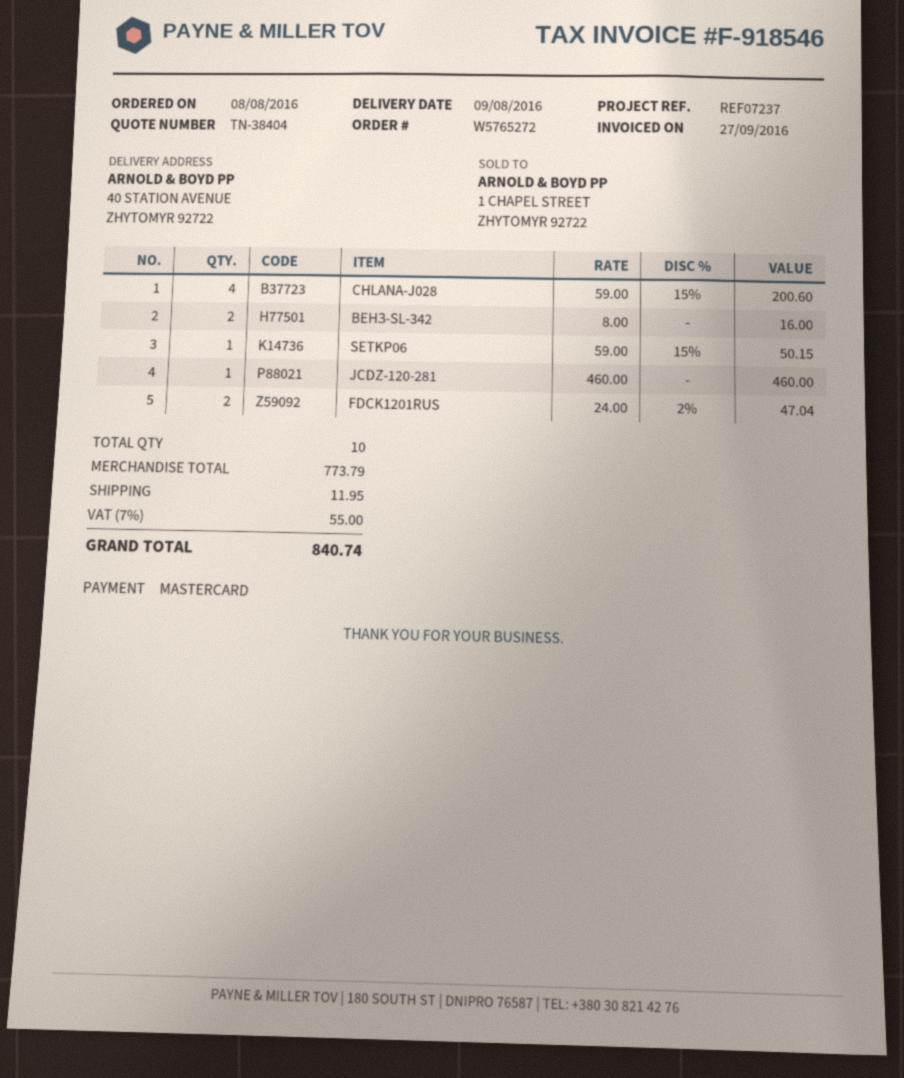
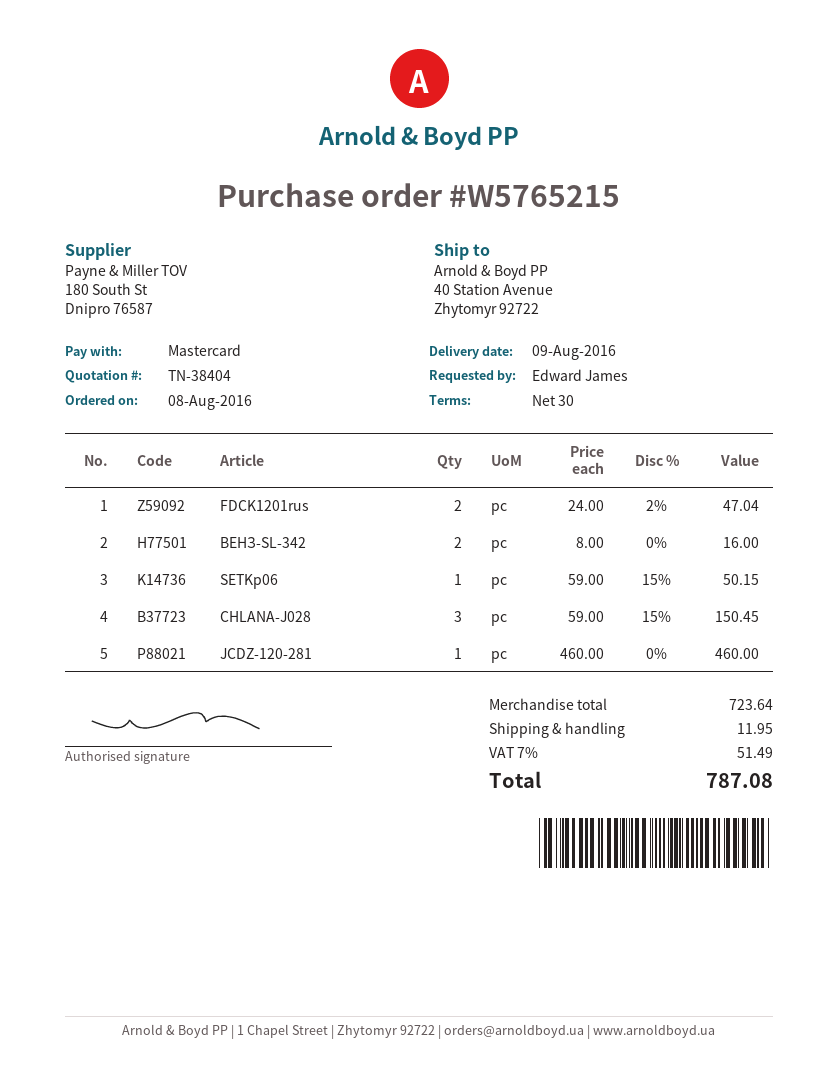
order number: W5765272 -> W5765215
CHLANA-J028: 4 x 59.00 - 15% = 200.60 -> 3 x 59.00 - 15% = 150.45
subtotal: 773.79 -> 723.64
tax: 7% = 55.00 -> 7% = 51.49
total: 840.74 -> 787.08

